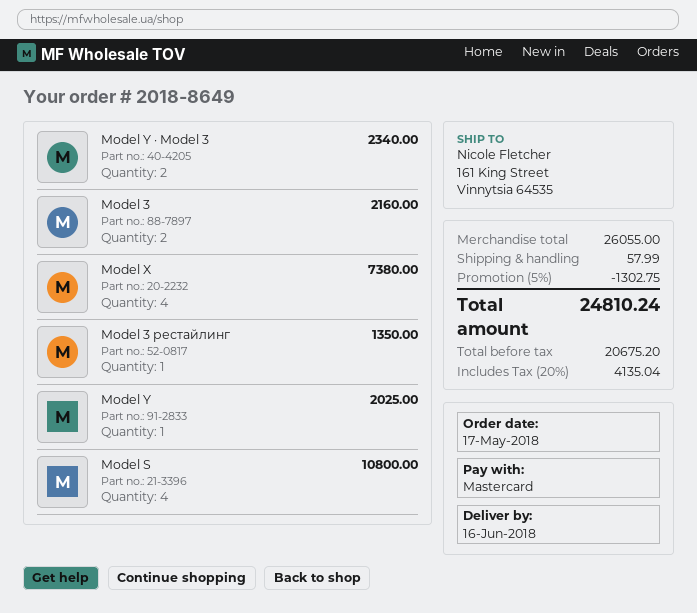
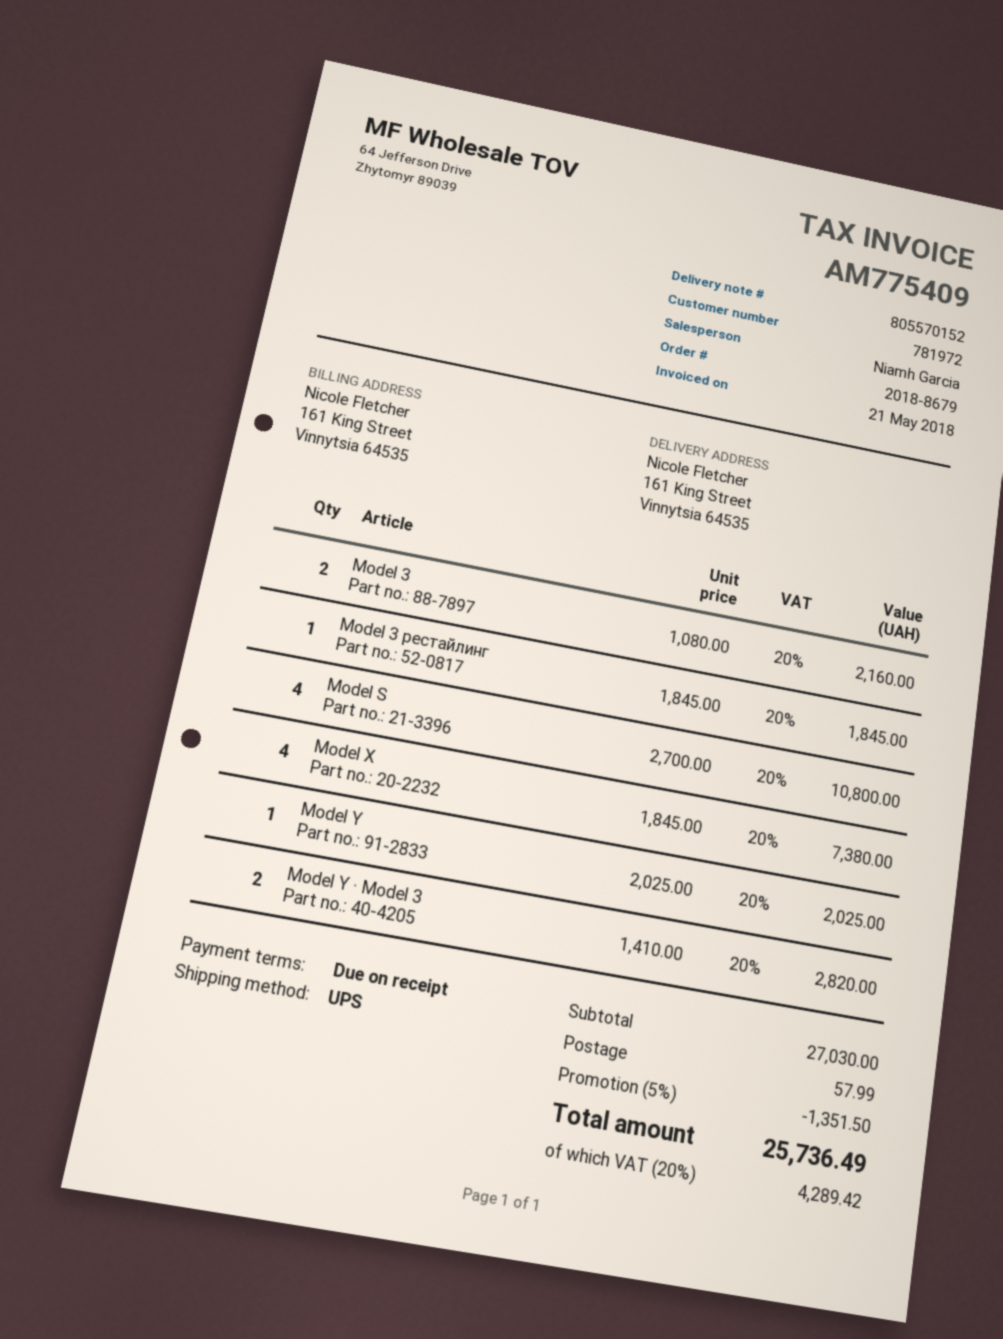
order number: 2018-8649 -> 2018-8679
Model Y · Model 3: 2 for 2340.00 -> 2 for 2820.00
Model 3 рестайлинг: 1 for 1350.00 -> 1 for 1845.00
subtotal: 26055.00 -> 27030.00
discount: 5% = 1302.75 -> 5% = 1351.50
tax: 20% = 4135.04 -> 20% = 4289.42
total: 24810.24 -> 25736.49

